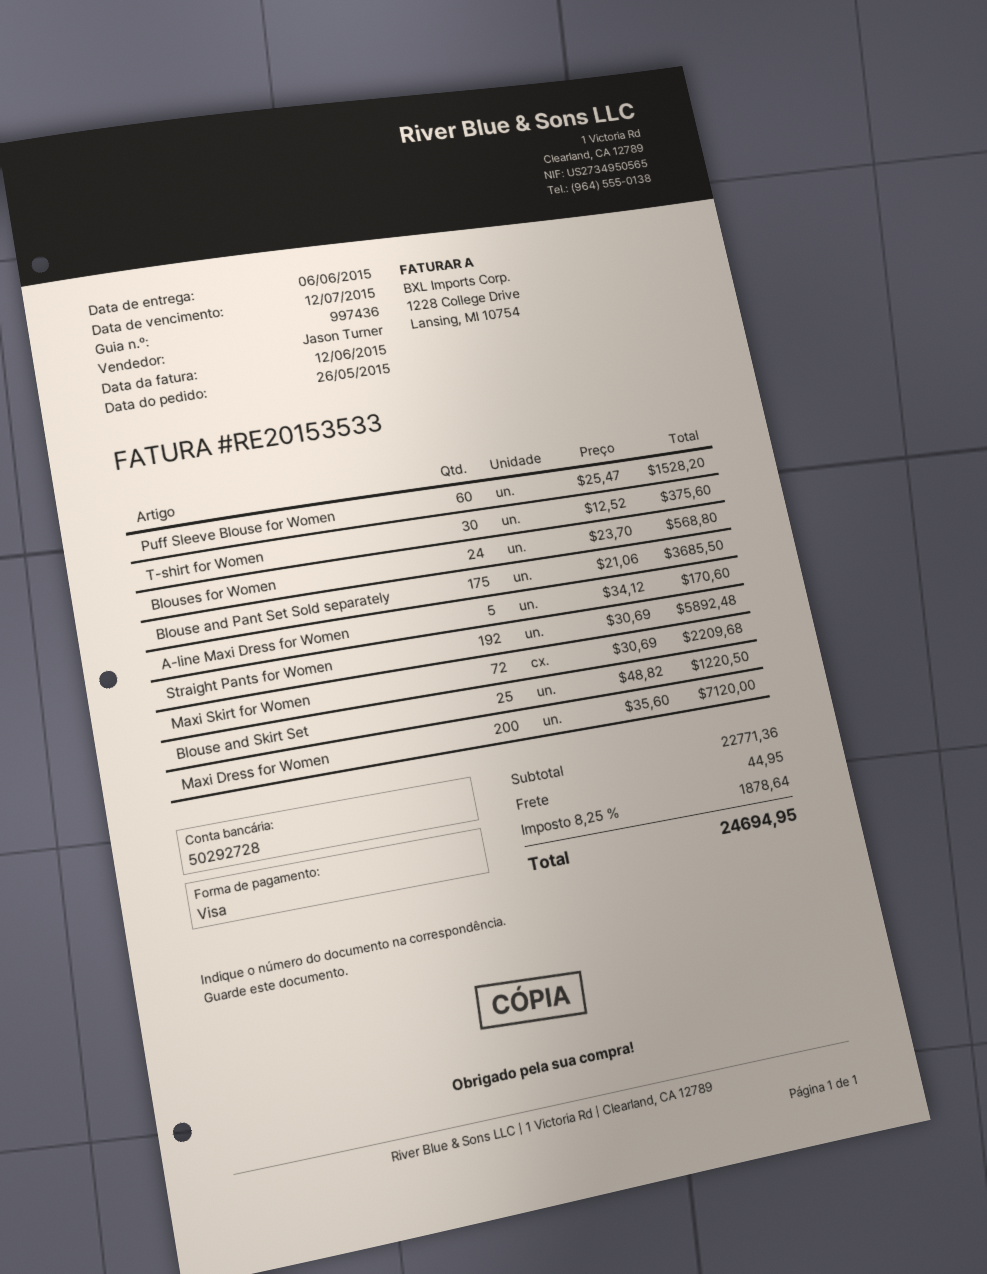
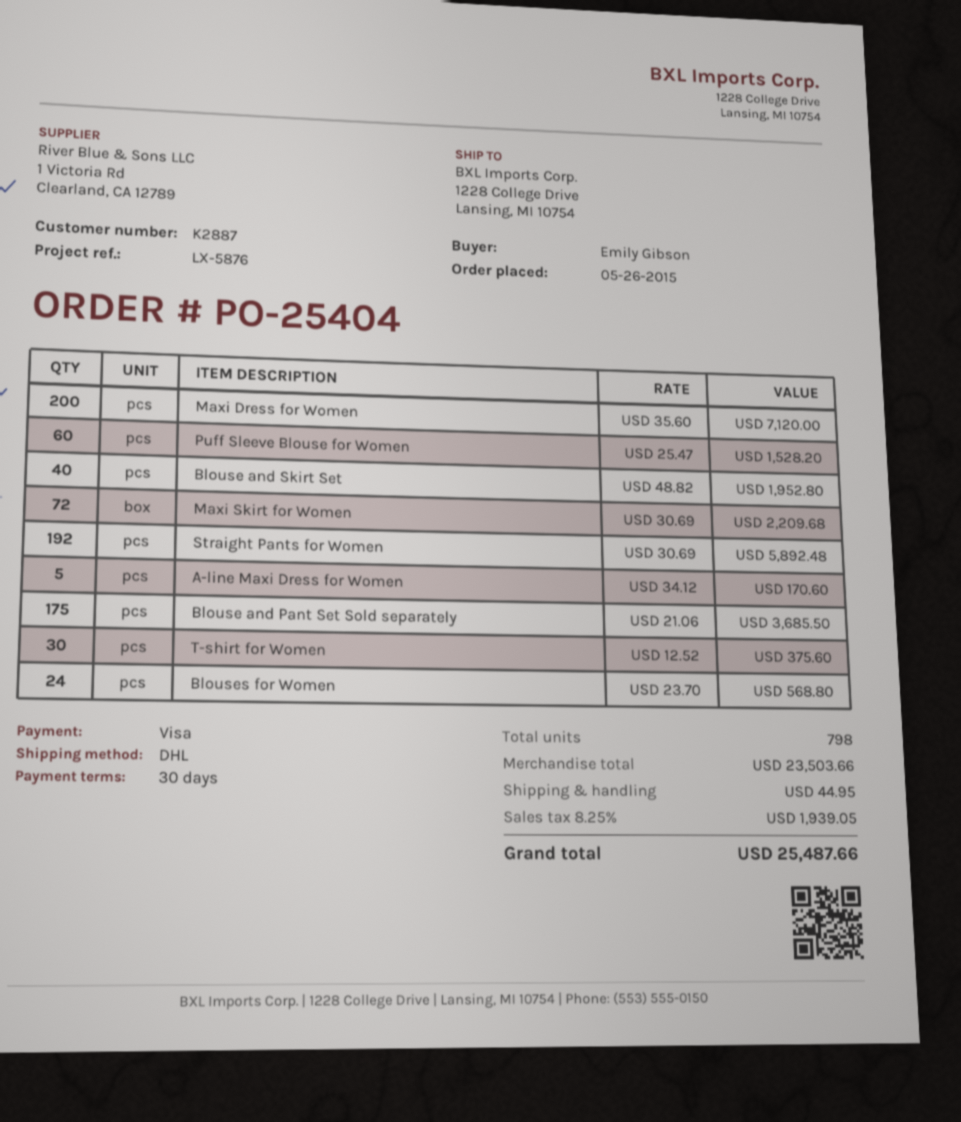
Blouse and Skirt Set: 25 x 48.82 = 1220.50 -> 40 x 48.82 = 1952.80
subtotal: 22771.36 -> 23503.66
tax: 8.25% = 1878.64 -> 8.25% = 1939.05
total: 24694.95 -> 25487.66

